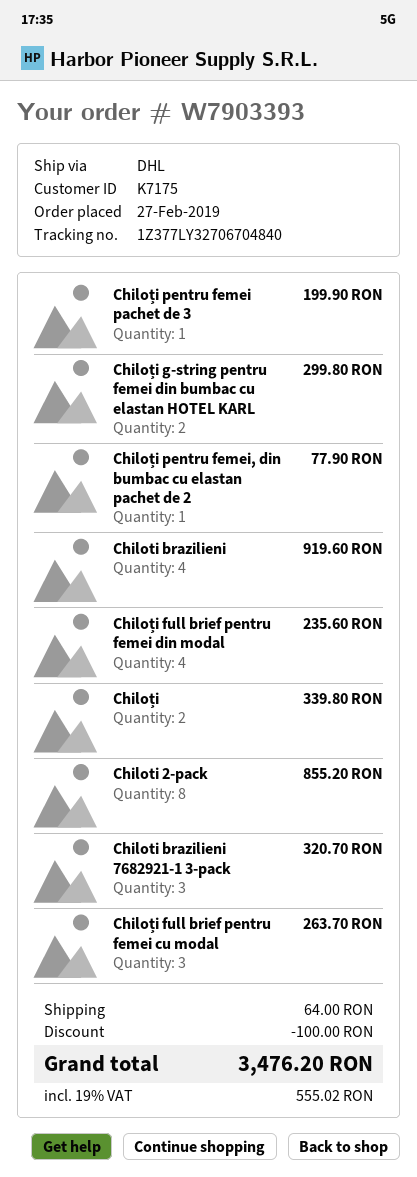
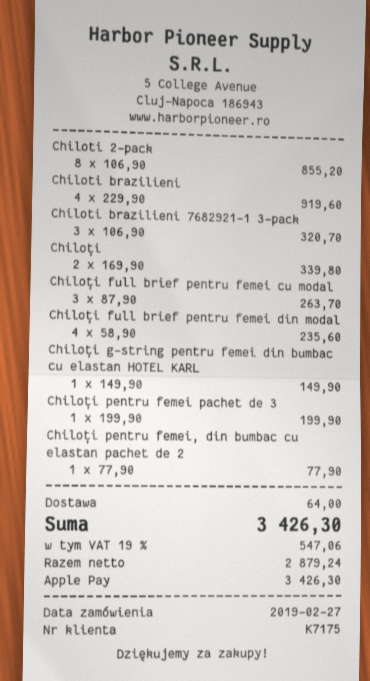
Chiloți g-string pentru femei din bumbac cu elastan HOTEL KARL: 2 for 299.80 -> 1 for 149.90
discount: 100.00 -> none
tax: 19% = 555.02 -> 19% = 547.06
total: 3476.20 -> 3426.30

